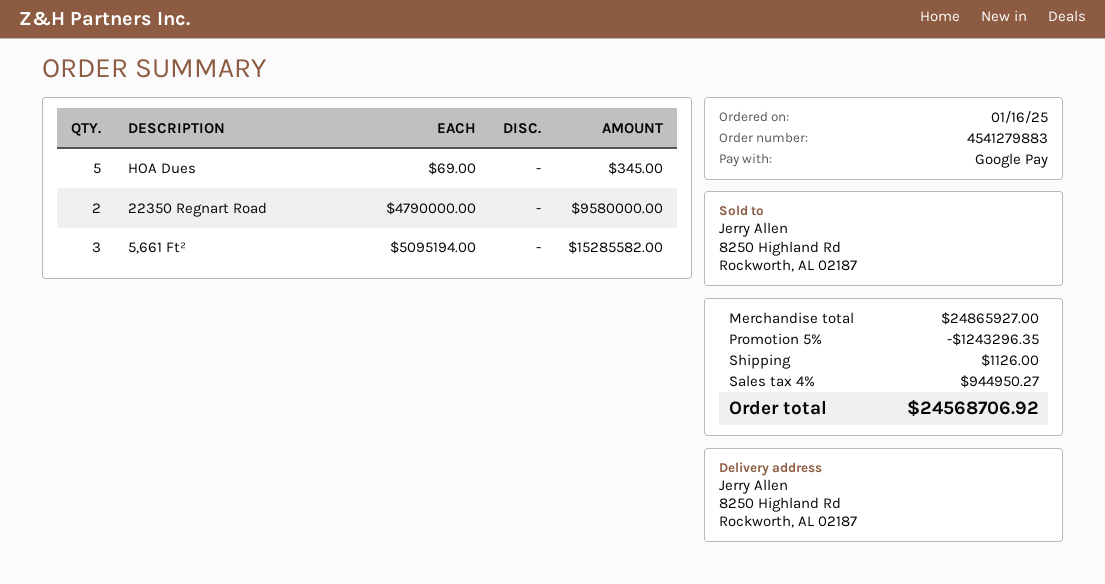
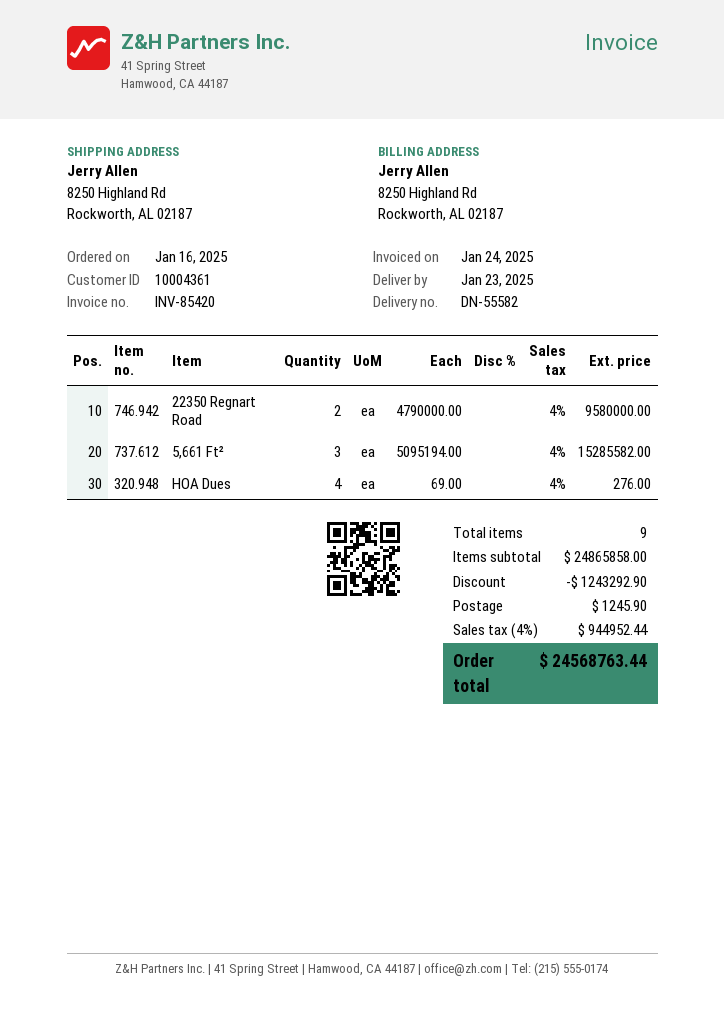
HOA Dues: 5 x 69.00 = 345.00 -> 4 x 69.00 = 276.00
subtotal: 24865927.00 -> 24865858.00
discount: 1243296.35 -> 1243292.90
shipping: 1126.00 -> 1245.90
tax: 4% = 944950.27 -> 4% = 944952.44
total: 24568706.92 -> 24568763.44

